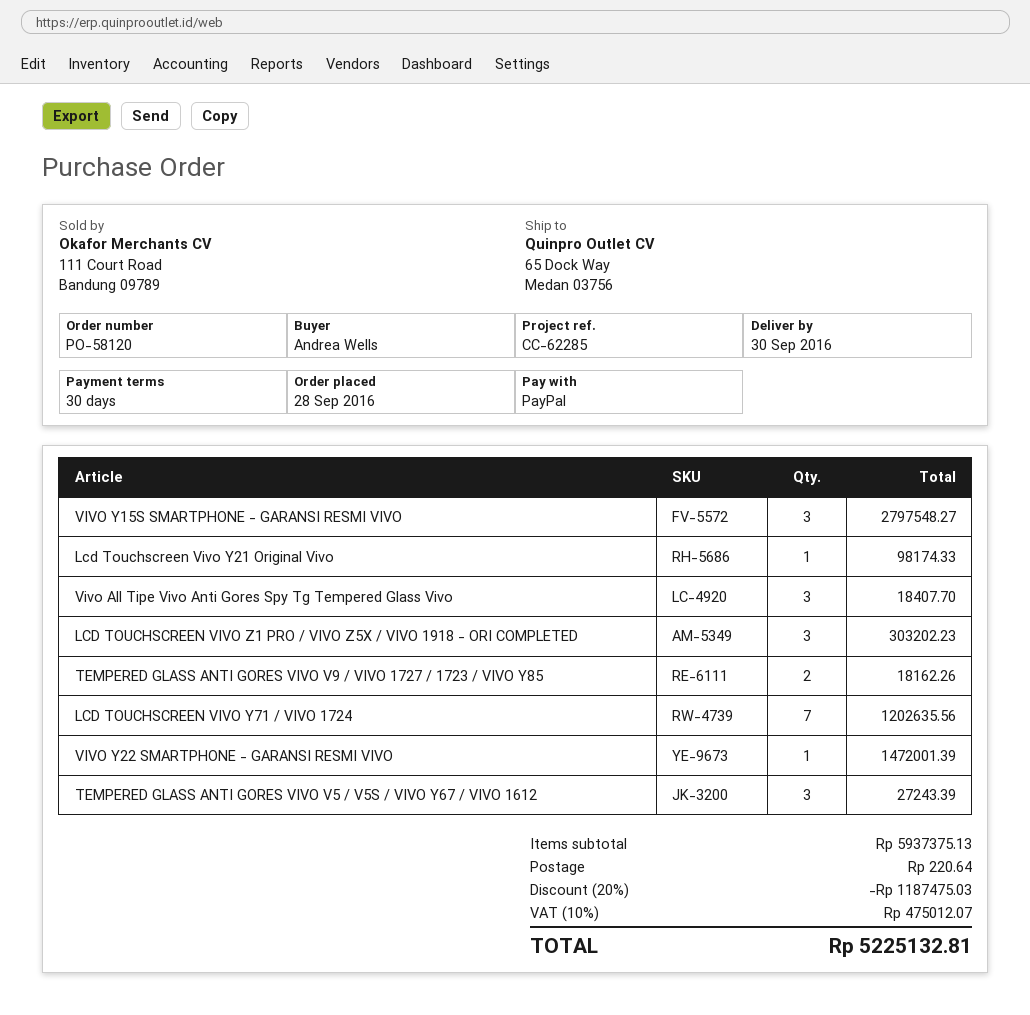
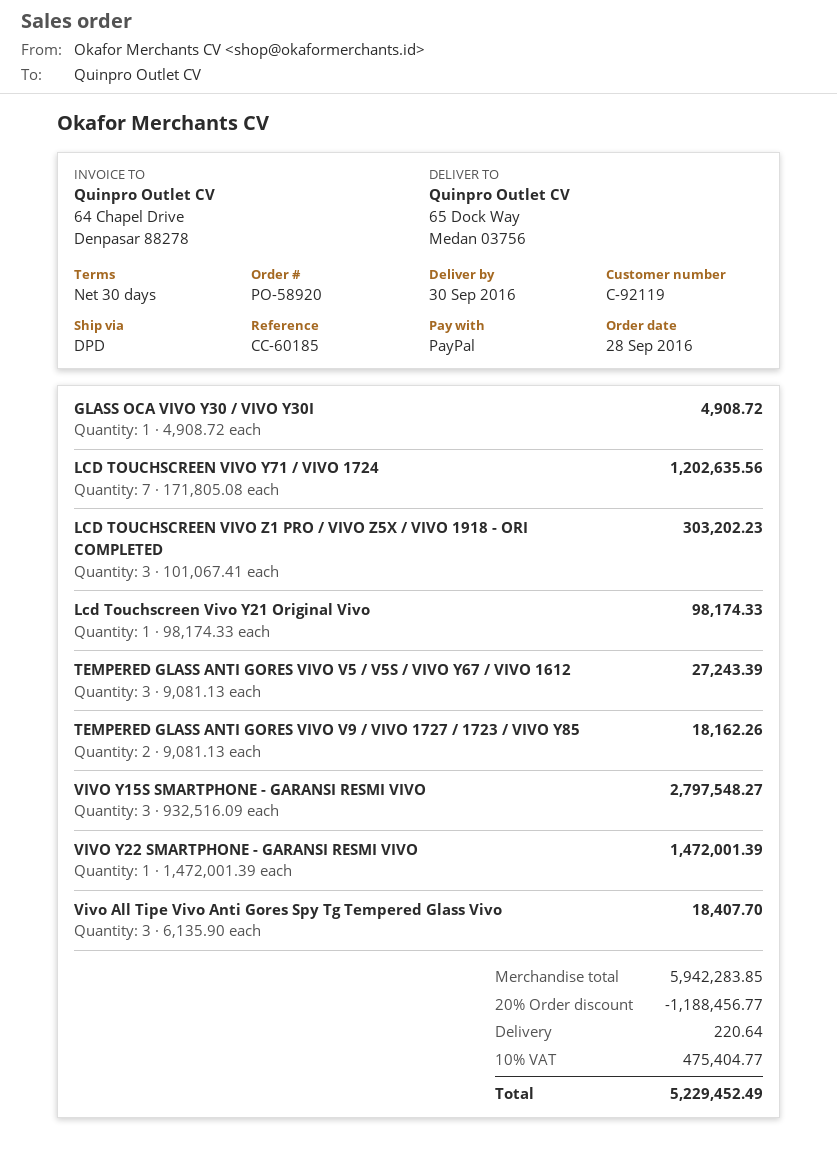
order number: PO-58120 -> PO-58920
reference: CC-62285 -> CC-60185
GLASS OCA VIVO Y30 / VIVO Y30I: none -> 1 for 4908.72
subtotal: 5937375.13 -> 5942283.85
discount: 20% = 1187475.03 -> 20% = 1188456.77
tax: 10% = 475012.07 -> 10% = 475404.77
total: 5225132.81 -> 5229452.49

